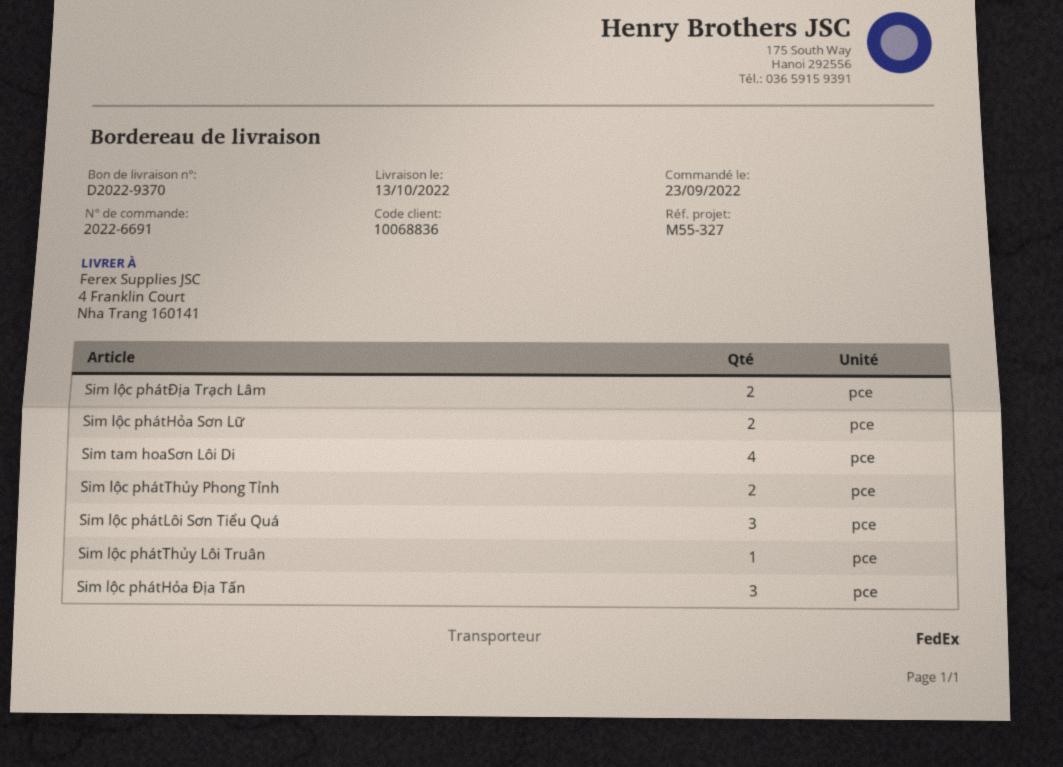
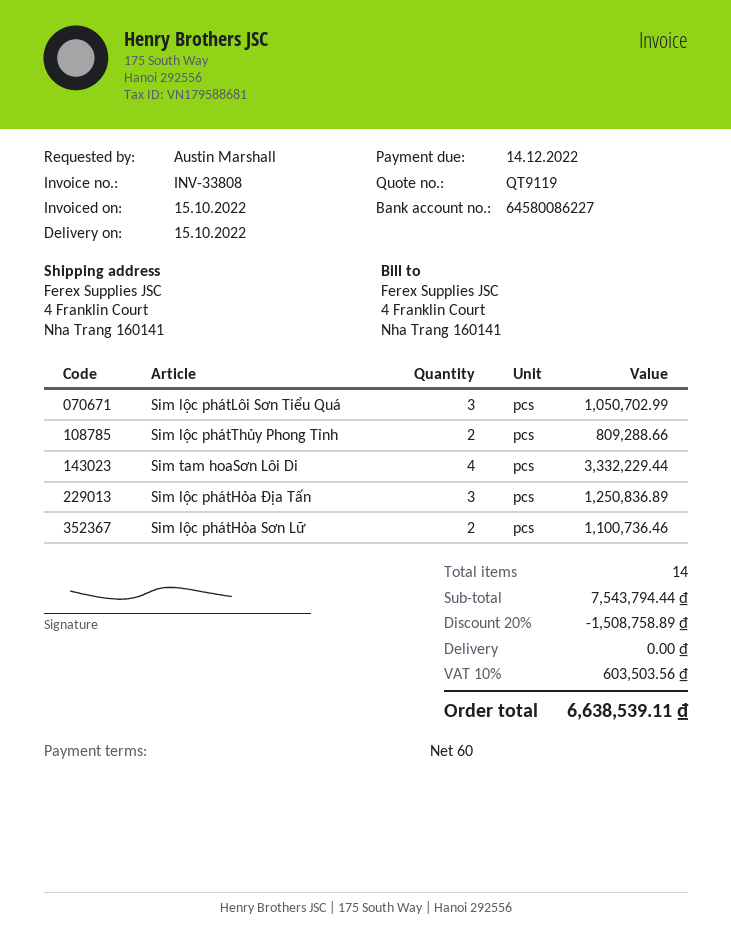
delivery date: 2022-10-13 -> 2022-10-15
Sim lộc phátĐịa Trạch Lâm: 2 -> none
Sim lộc phátThủy Lôi Truân: 1 -> none

